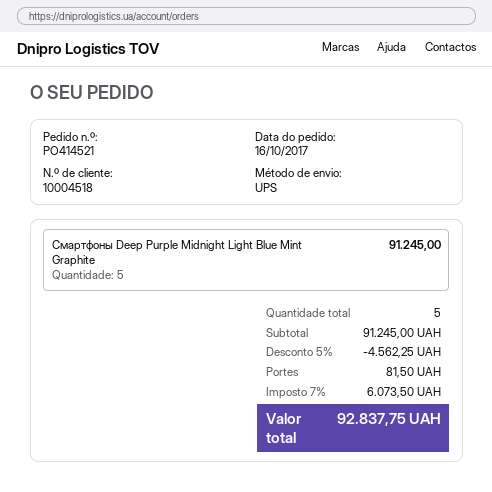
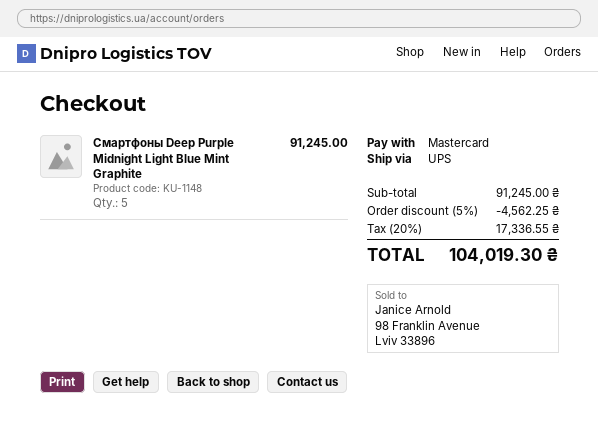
shipping: 81.50 -> none
tax: 7% = 6073.50 -> 20% = 17336.55
total: 92837.75 -> 104019.30

